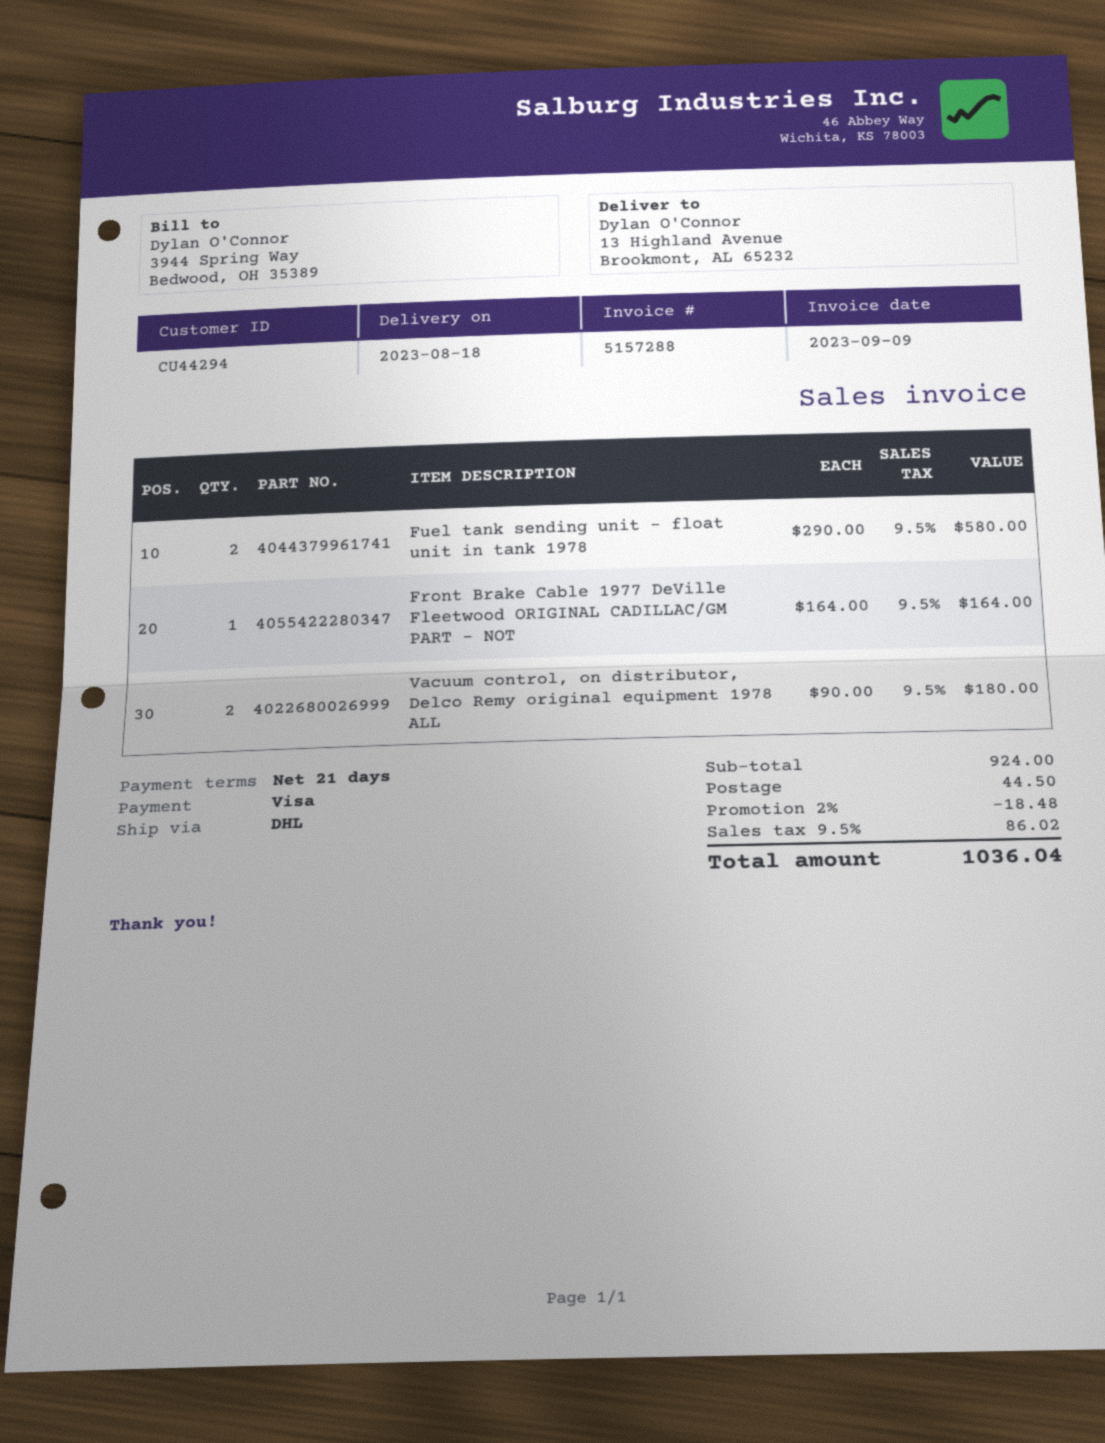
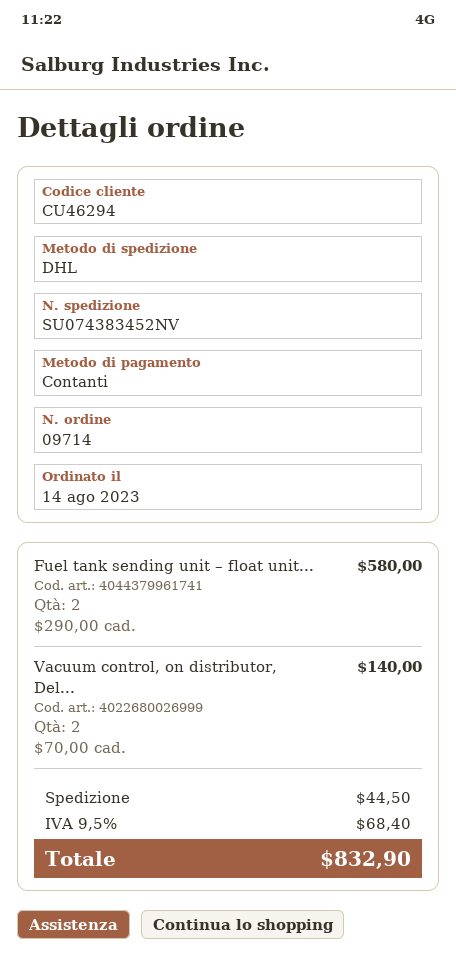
customer number: CU44294 -> CU46294
payment method: Visa -> cash
Front Brake Cable 1977 DeVille Fleetwood ORIGINAL CADILLAC/GM PART – NOT: 1 x 164.00 = 164.00 -> none
Vacuum control, on distributor, Delco Remy original equipment 1978 ALL: 2 x 90.00 = 180.00 -> 2 x 70.00 = 140.00
discount: 2% = 18.48 -> none
tax: 9.5% = 86.02 -> 9.5% = 68.40
total: 1036.04 -> 832.90

